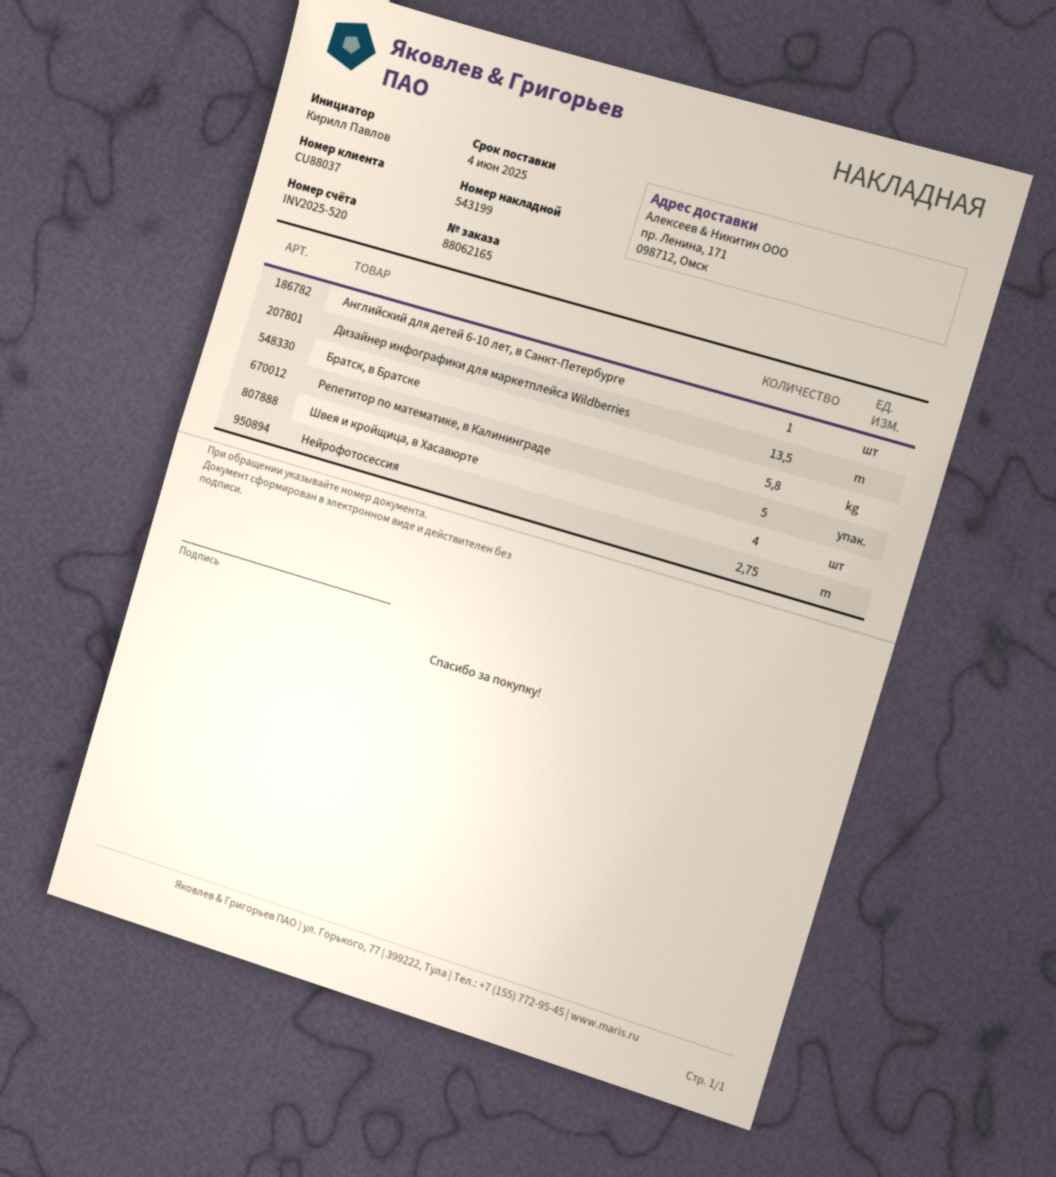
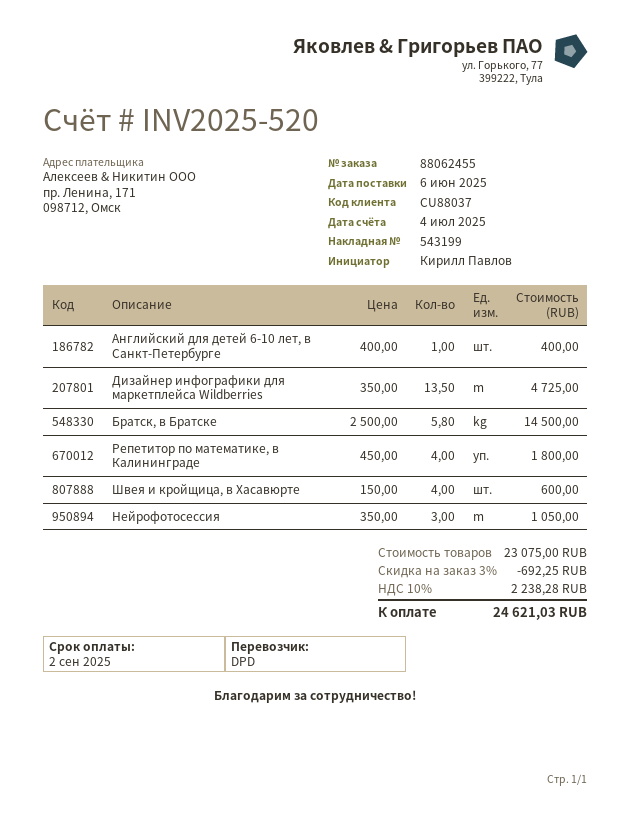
order number: 88062165 -> 88062455
delivery date: 2025-06-04 -> 2025-06-06
Репетитор по математике, в Калининграде: 5 -> 4
Нейрофотосессия: 2.75 -> 3

